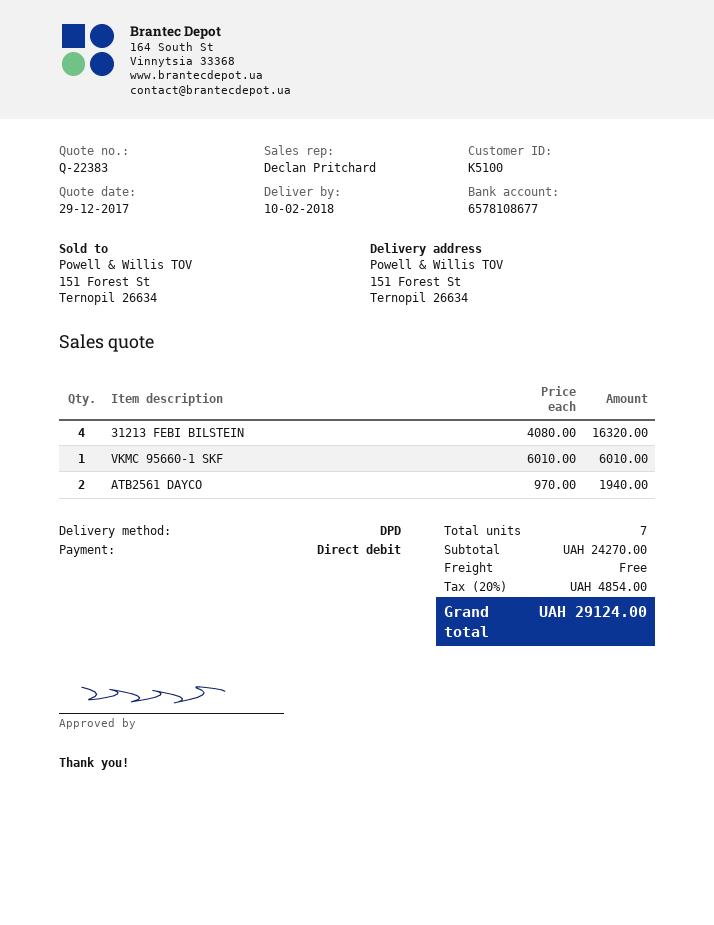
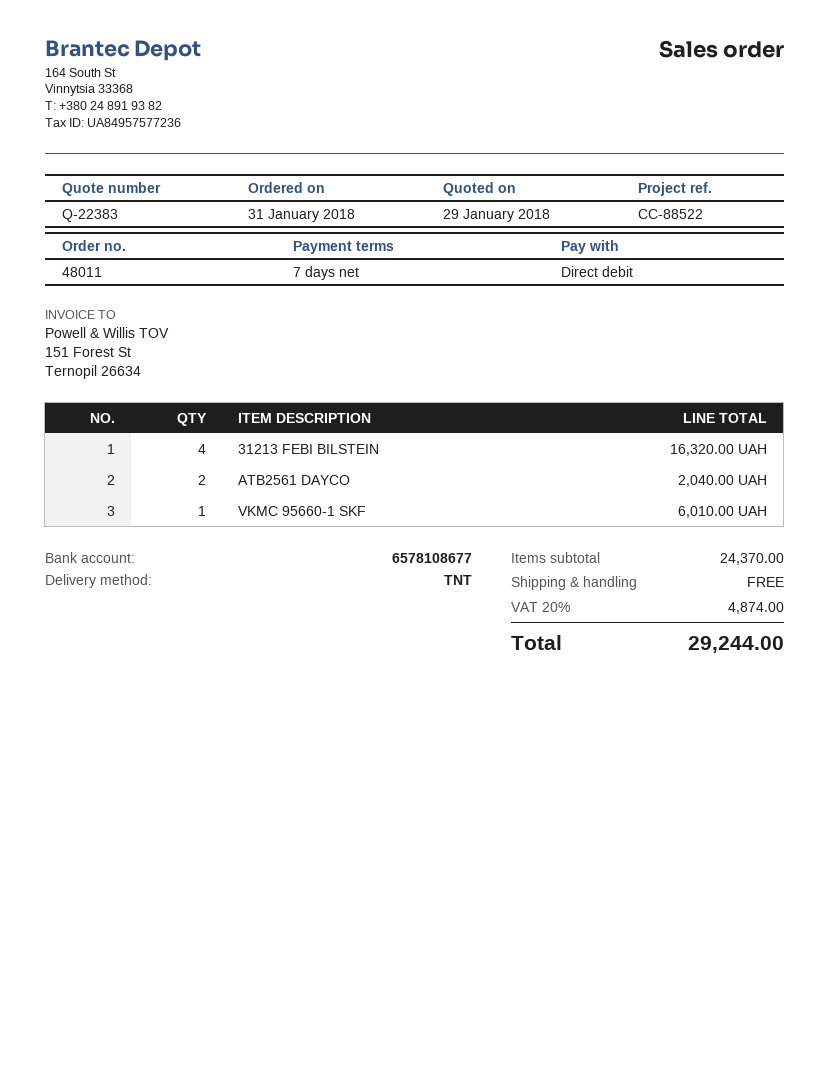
quote date: 2017-12-29 -> 2018-01-29
shipping method: DPD -> TNT
ATB2561 DAYCO: 2 for 1940.00 -> 2 for 2040.00
subtotal: 24270.00 -> 24370.00
tax: 20% = 4854.00 -> 20% = 4874.00
total: 29124.00 -> 29244.00

